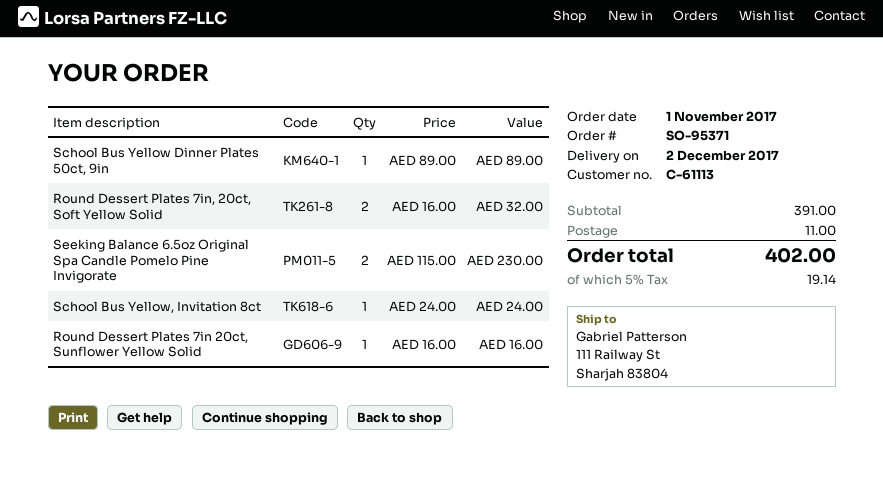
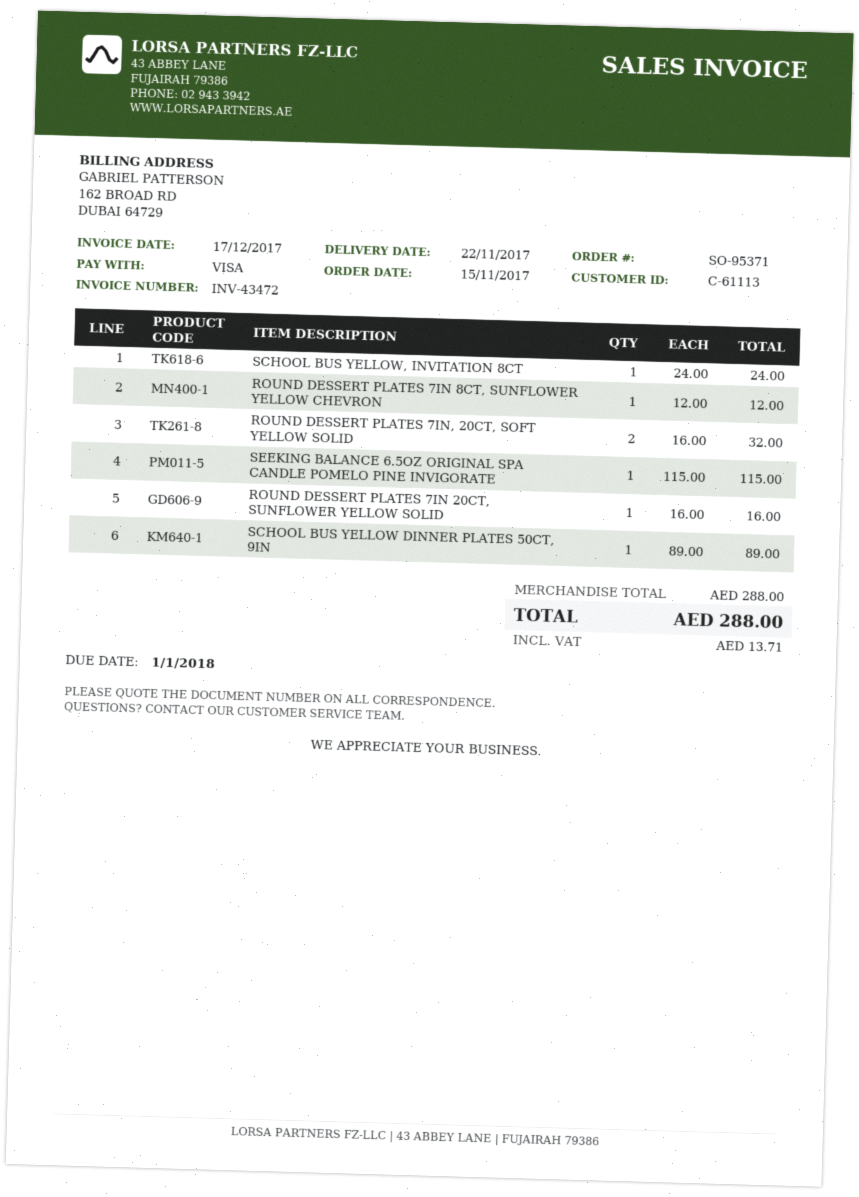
order date: 2017-11-01 -> 2017-11-15
delivery date: 2017-12-02 -> 2017-11-22
Seeking Balance 6.5oz Original Spa Candle Pomelo Pine Invigorate: 2 x 115.00 = 230.00 -> 1 x 115.00 = 115.00
ROUND DESSERT PLATES 7IN 8CT, SUNFLOWER YELLOW CHEVRON: none -> 1 x 12.00 = 12.00
subtotal: 391.00 -> 288.00
shipping: 11.00 -> none
tax: 19.14 -> 13.71
total: 402.00 -> 288.00

